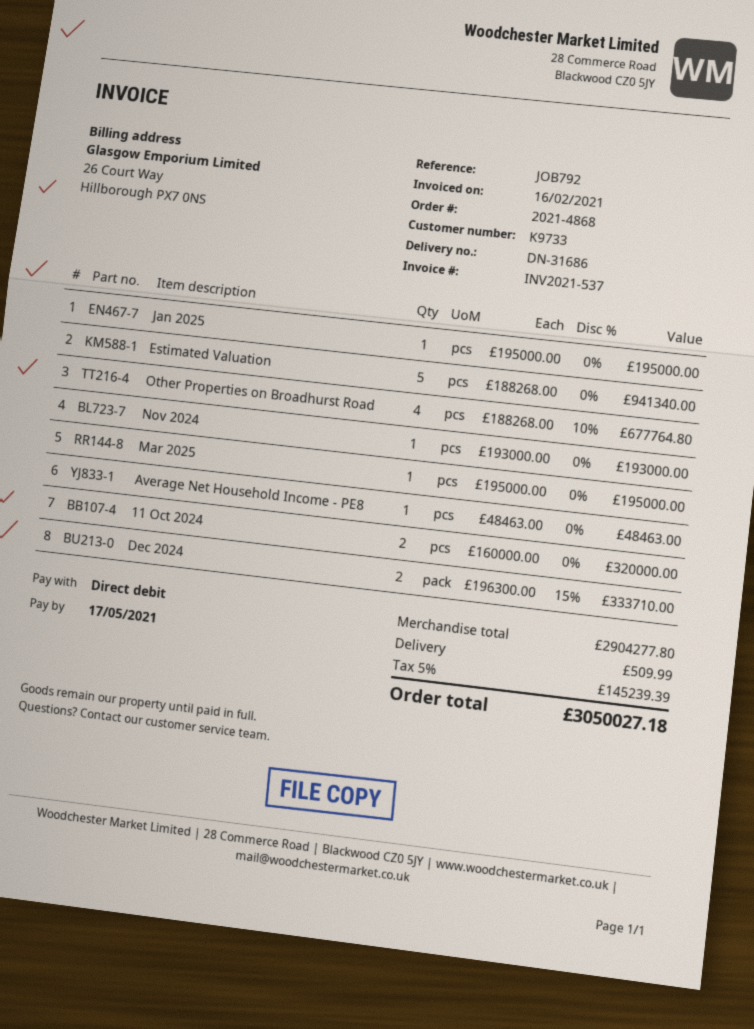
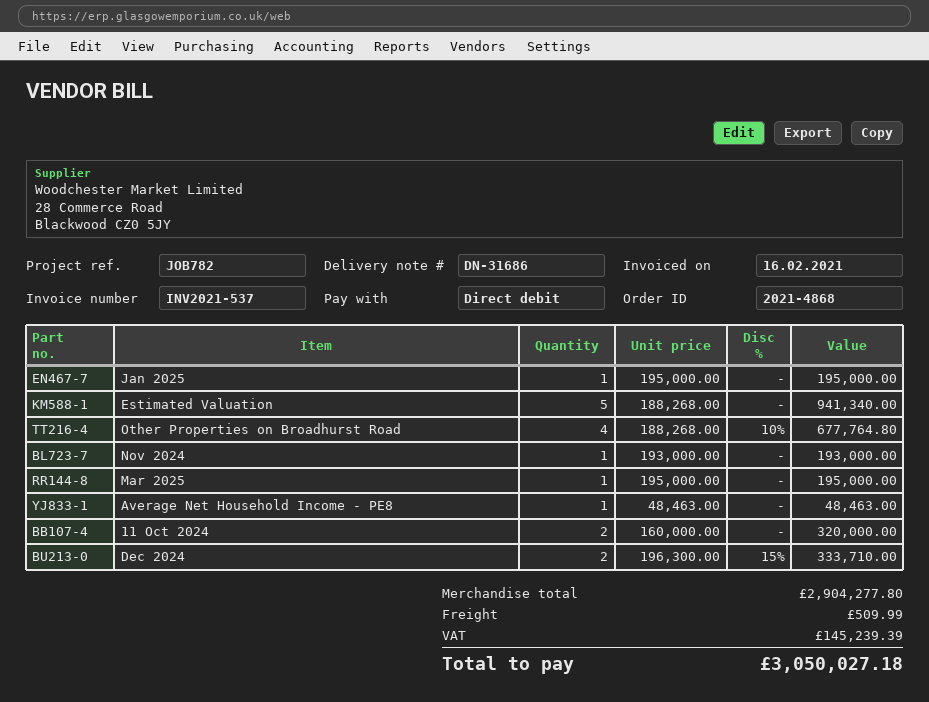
reference: JOB792 -> JOB782

